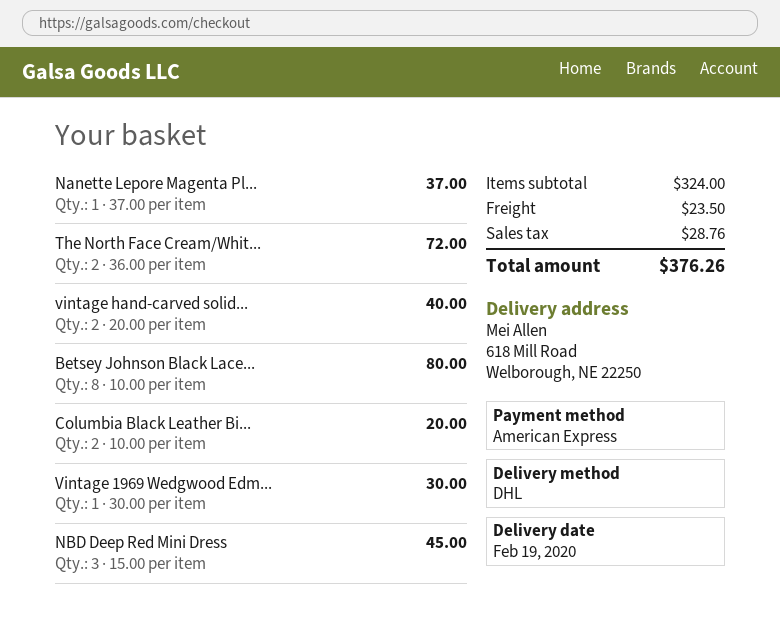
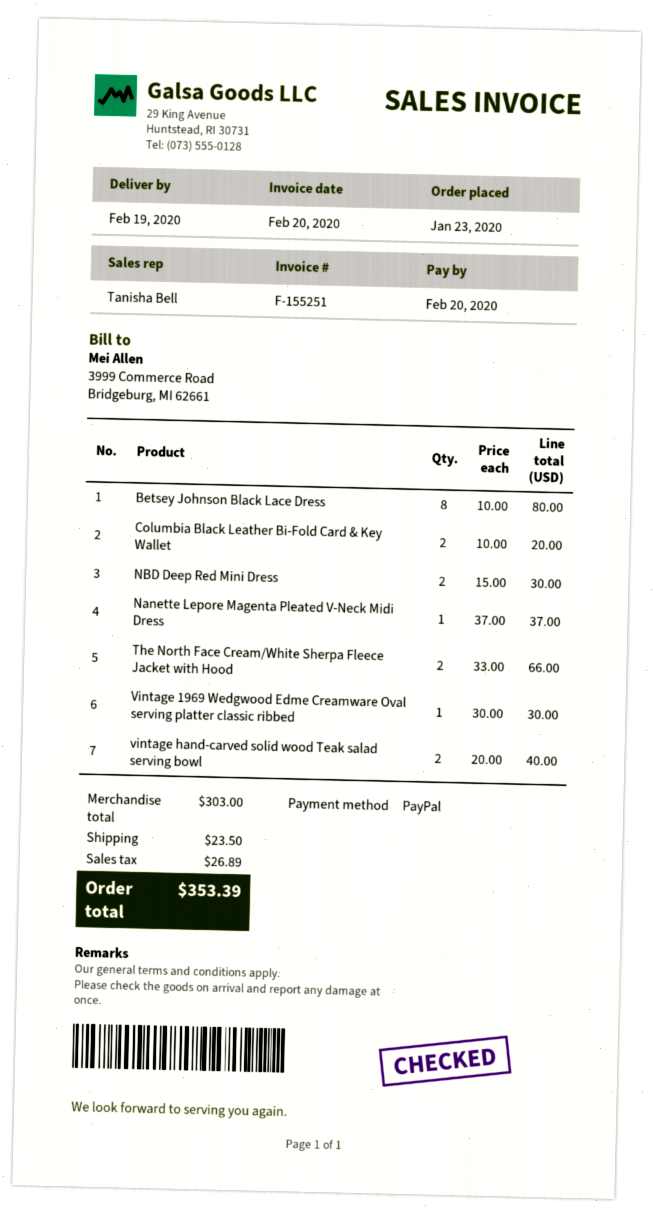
payment method: American Express -> PayPal
The North Face Cream/Whit...: 2 x 36.00 = 72.00 -> 2 x 33.00 = 66.00
NBD Deep Red Mini Dress: 3 x 15.00 = 45.00 -> 2 x 15.00 = 30.00
subtotal: 324.00 -> 303.00
tax: 28.76 -> 26.89
total: 376.26 -> 353.39

